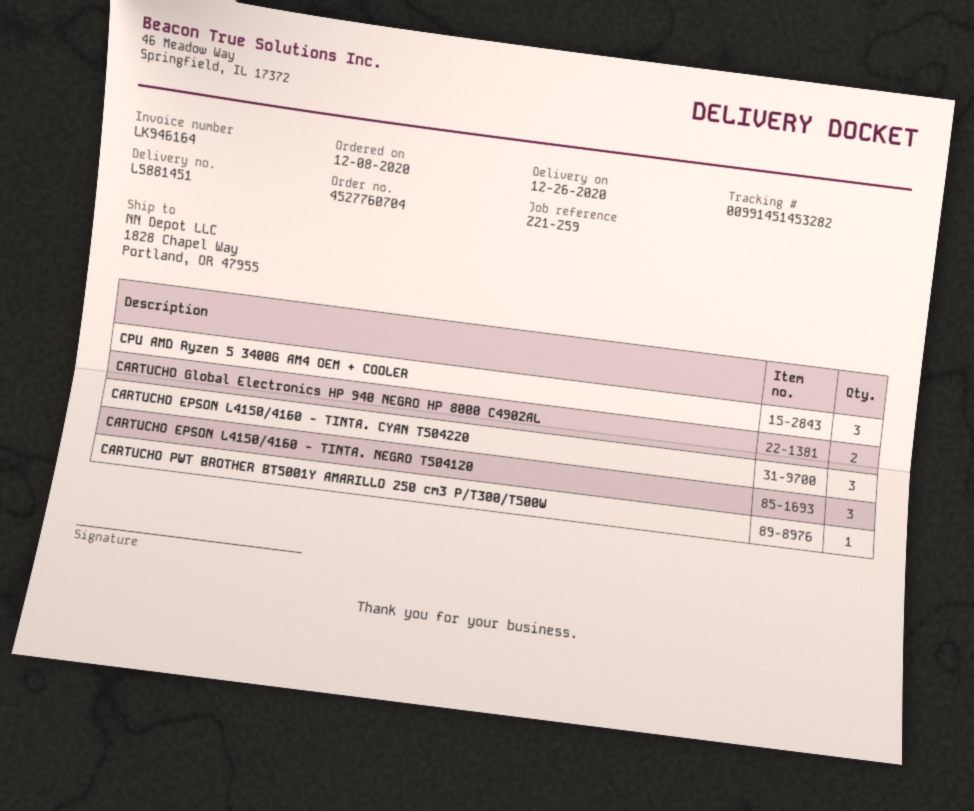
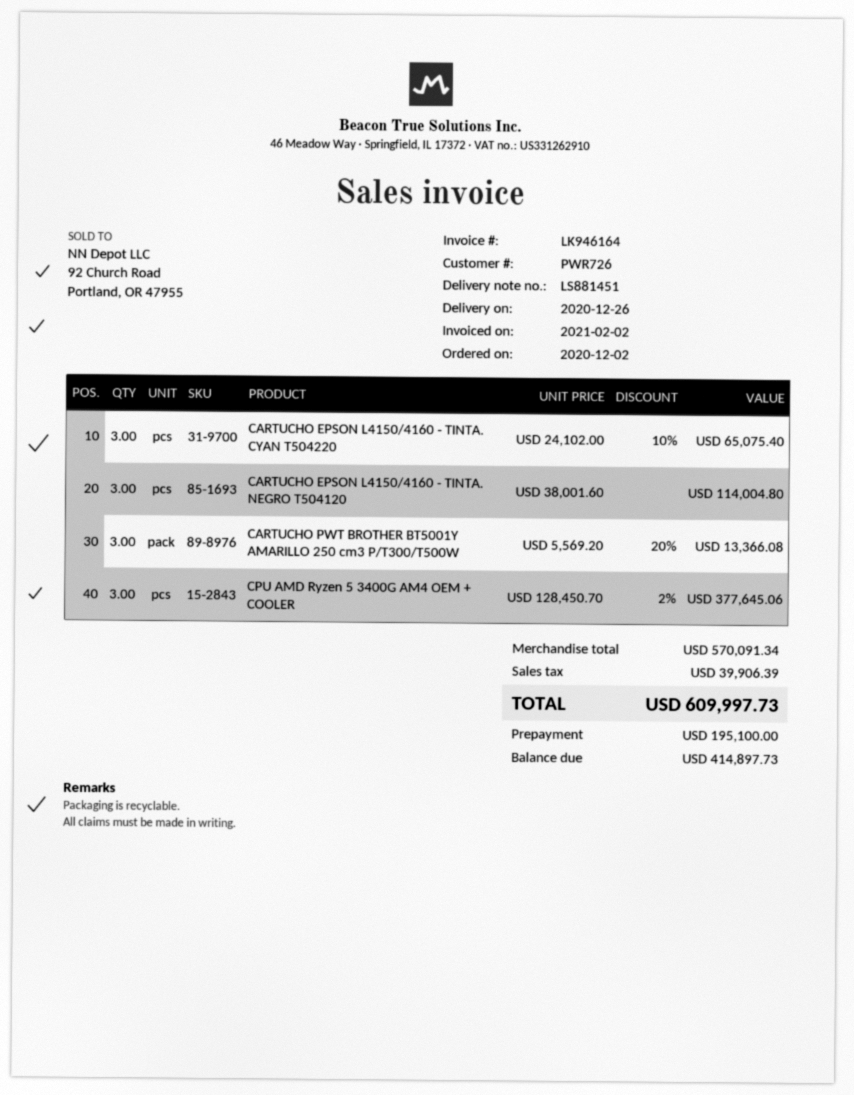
order date: 2020-12-08 -> 2020-12-02
CARTUCHO Global Electronics HP 940 NEGRO HP 8000 C4902AL: 2 -> none
CARTUCHO PWT BROTHER BT5001Y AMARILLO 250 cm3 P/T300/T500W: 1 -> 3

